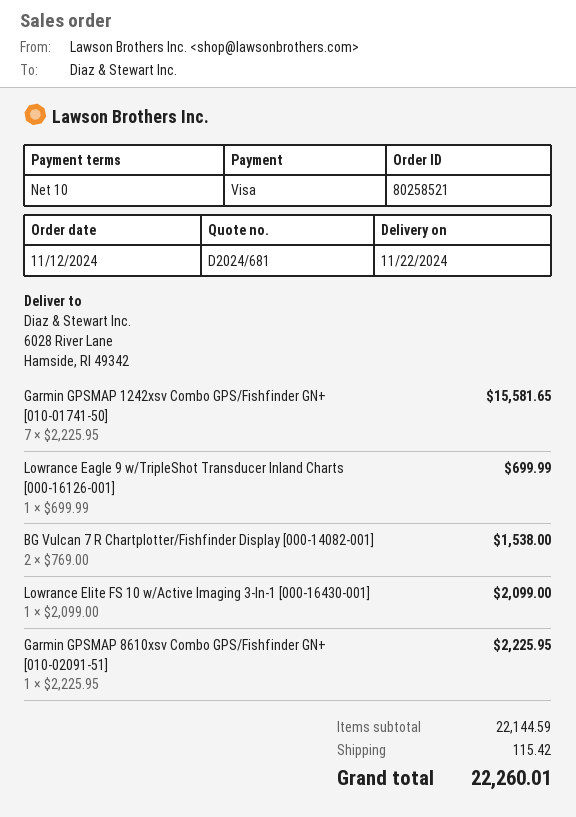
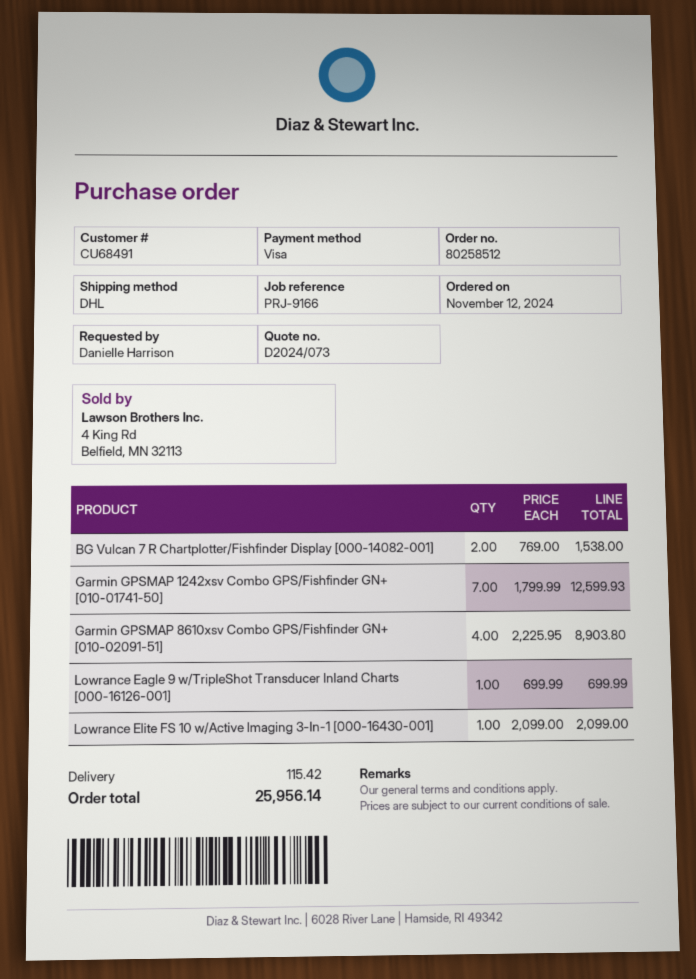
quote number: D2024/681 -> D2024/073
order number: 80258521 -> 80258512
Garmin GPSMAP 1242xsv Combo GPS/Fishfinder GN+ [010-01741-50]: 7 x 2225.95 = 15581.65 -> 7 x 1799.99 = 12599.93
Garmin GPSMAP 8610xsv Combo GPS/Fishfinder GN+ [010-02091-51]: 1 x 2225.95 = 2225.95 -> 4 x 2225.95 = 8903.80
total: 22260.01 -> 25956.14

